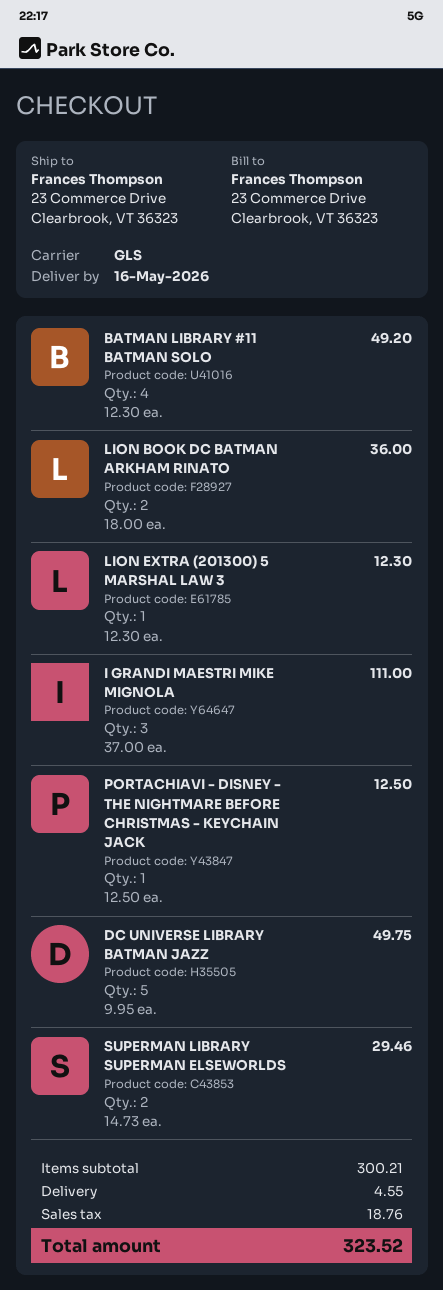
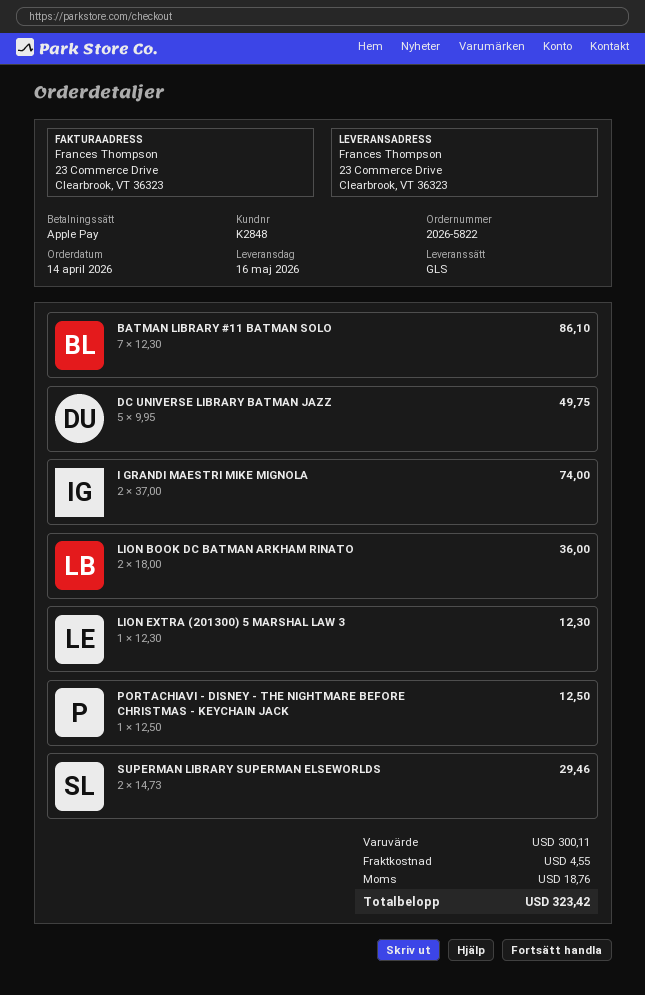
BATMAN LIBRARY #11 BATMAN SOLO: 4 x 12.30 = 49.20 -> 7 x 12.30 = 86.10
I GRANDI MAESTRI MIKE MIGNOLA: 3 x 37.00 = 111.00 -> 2 x 37.00 = 74.00
subtotal: 300.21 -> 300.11
total: 323.52 -> 323.42

